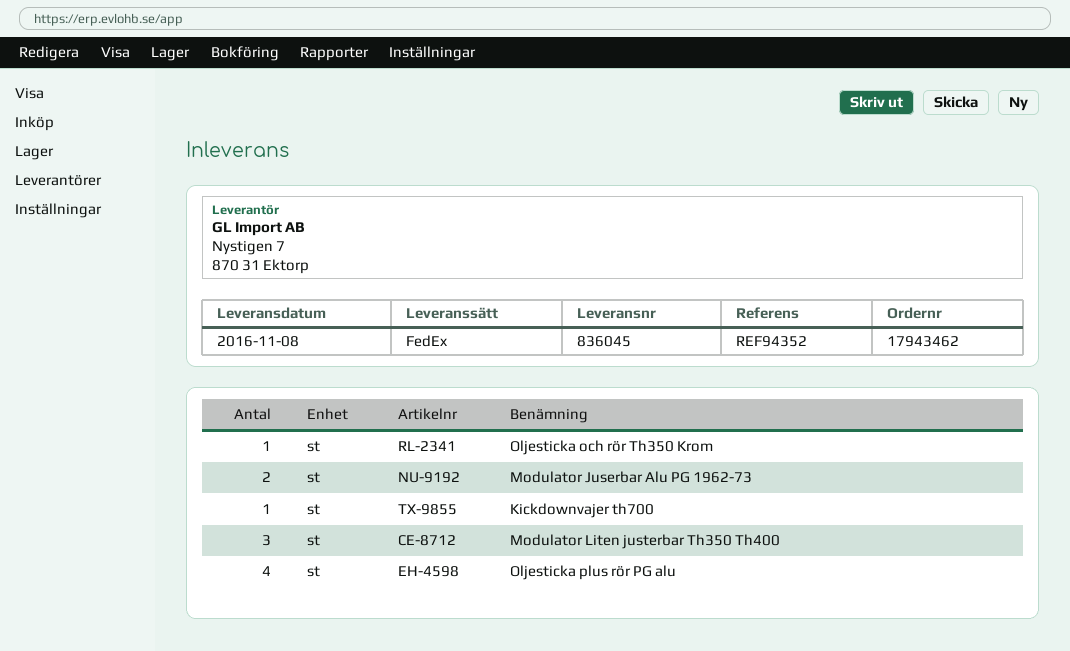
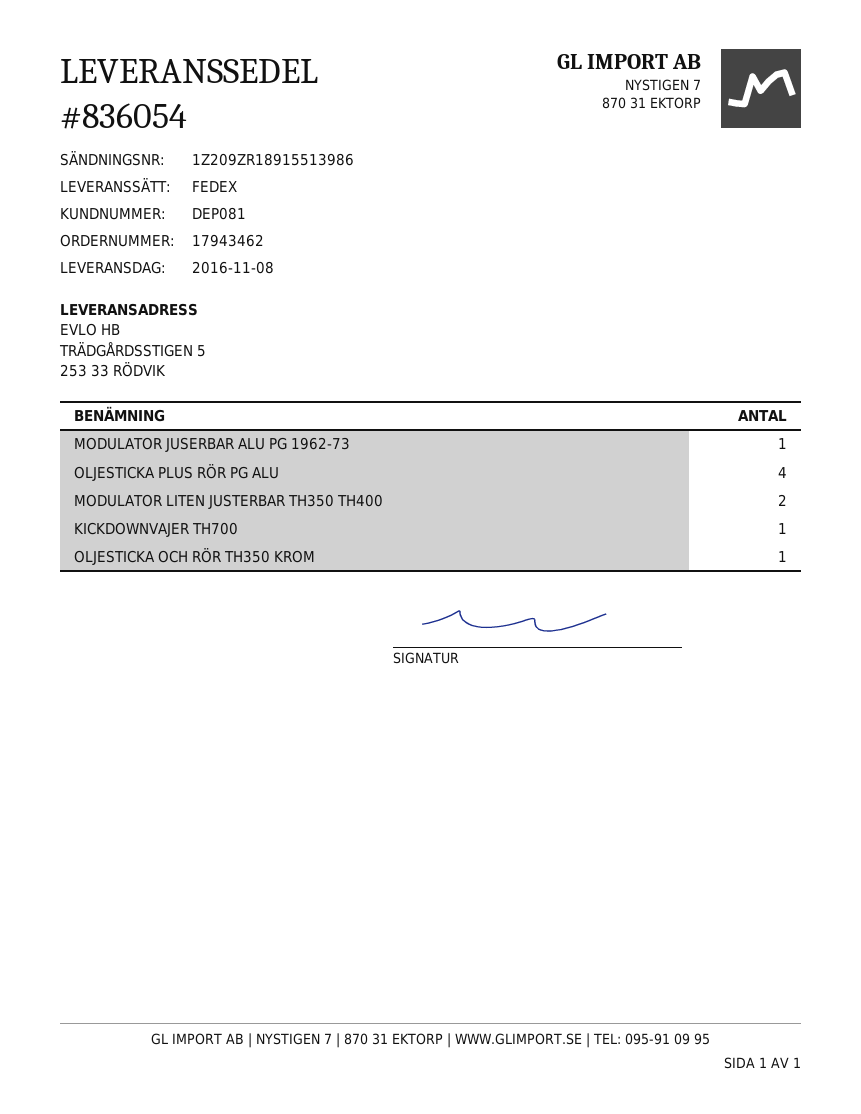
delivery note number: 836045 -> 836054
Modulator Juserbar Alu PG 1962-73: 2 -> 1
Modulator Liten justerbar Th350 Th400: 3 -> 2

